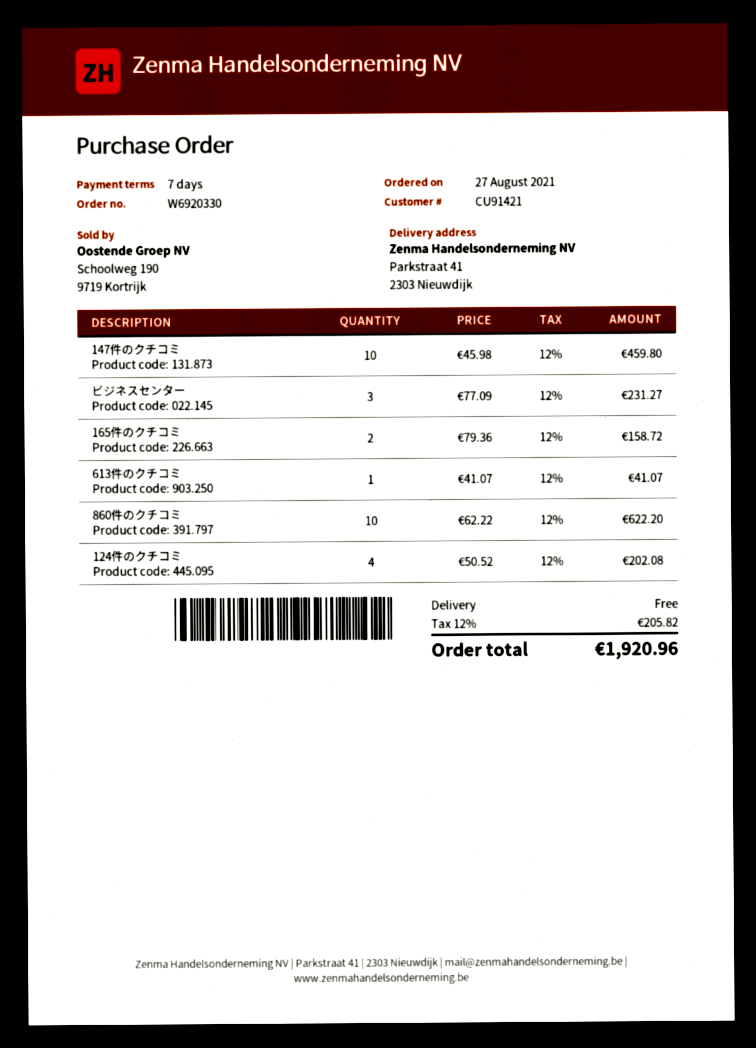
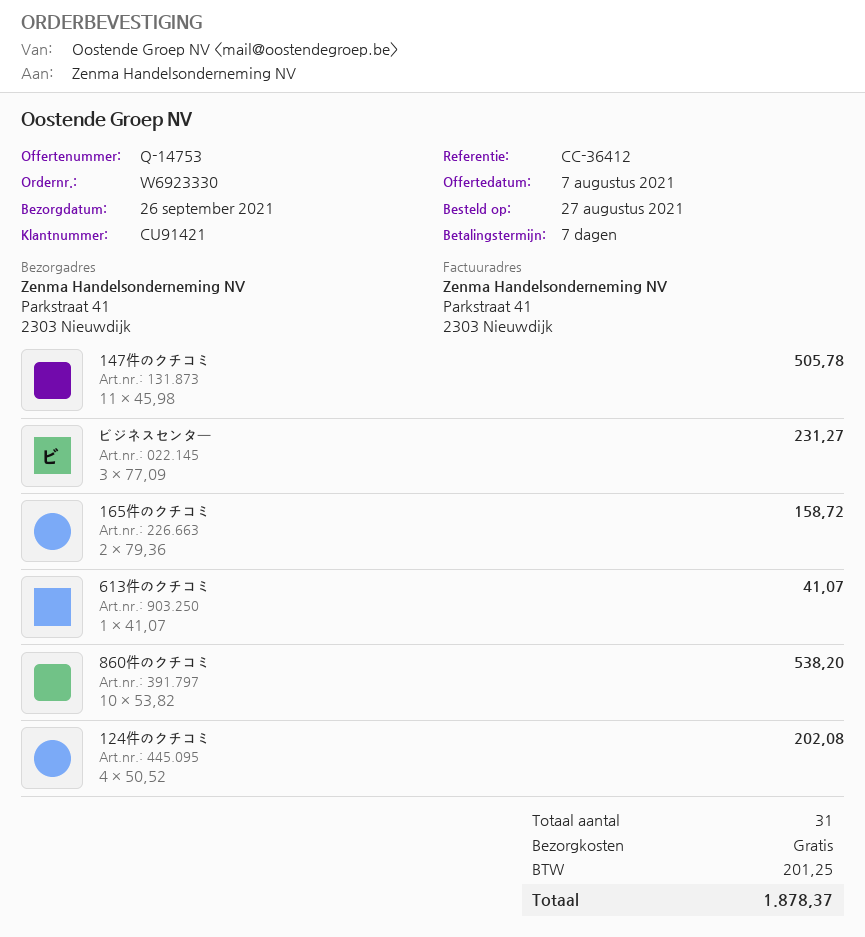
order number: W6920330 -> W6923330
147件のクチコミ: 10 x 45.98 = 459.80 -> 11 x 45.98 = 505.78
860件のクチコミ: 10 x 62.22 = 622.20 -> 10 x 53.82 = 538.20
tax: 205.82 -> 201.25
total: 1920.96 -> 1878.37

